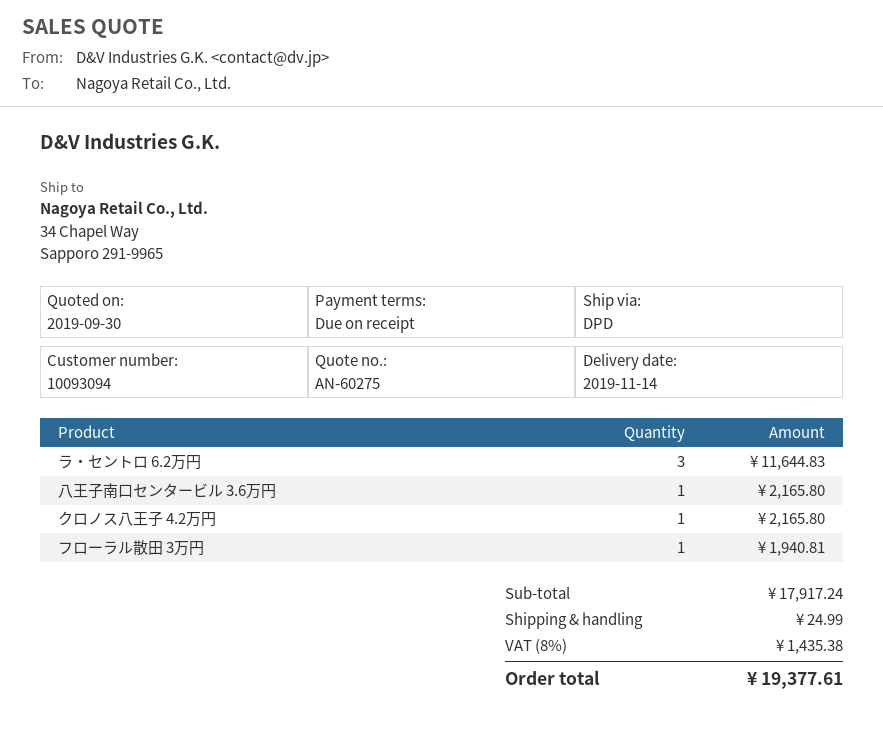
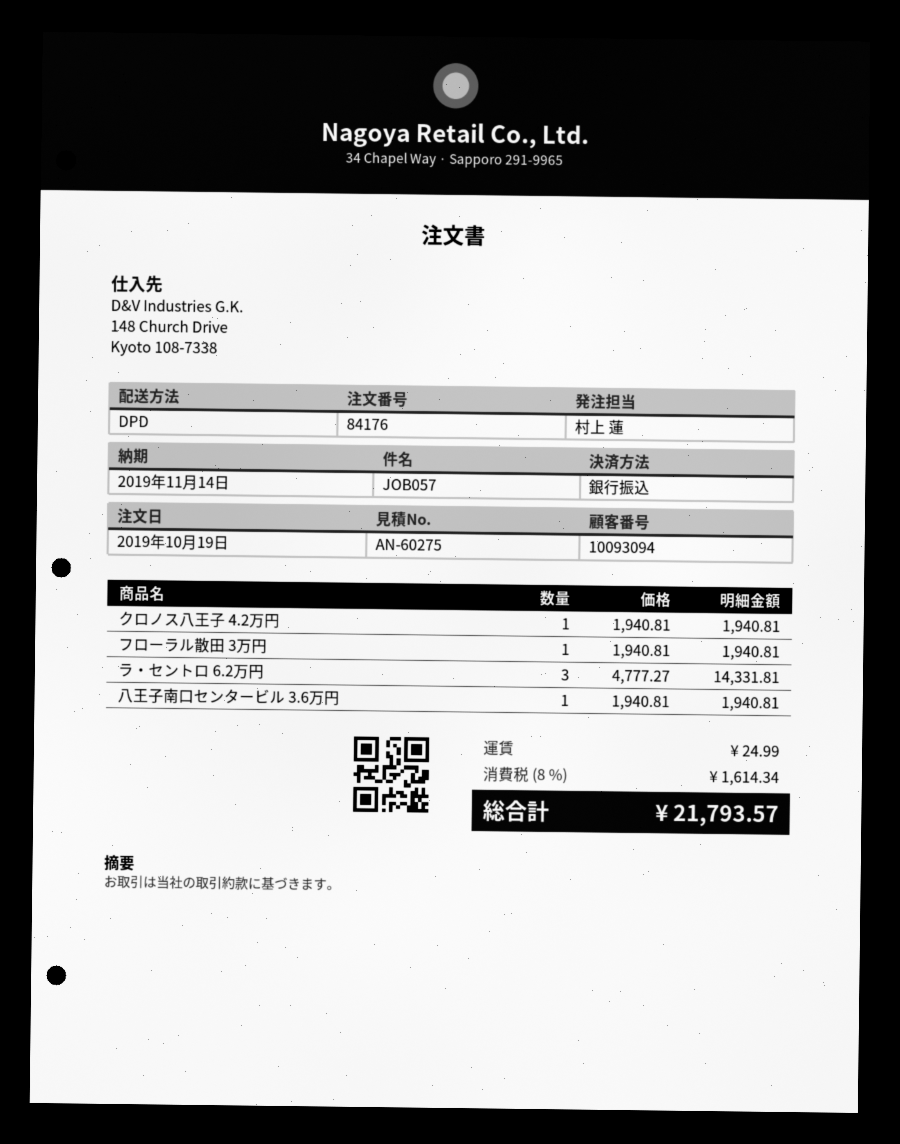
ラ・セントロ 6.2万円: 3 for 11644.83 -> 3 for 14331.81
八王子南口センタービル 3.6万円: 1 for 2165.80 -> 1 for 1940.81
クロノス八王子 4.2万円: 1 for 2165.80 -> 1 for 1940.81
tax: 8% = 1435.38 -> 8% = 1614.34
total: 19377.61 -> 21793.57

